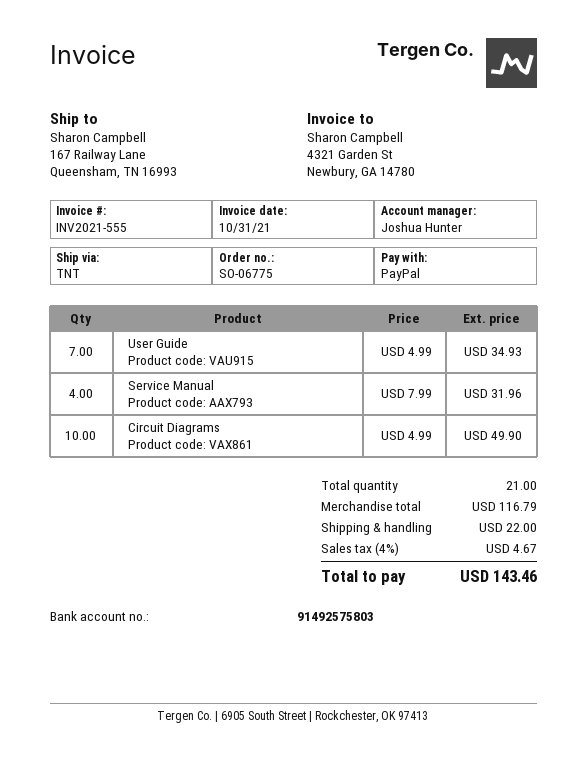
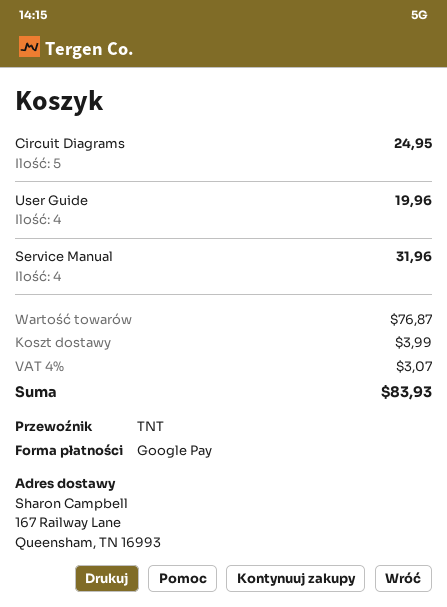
payment method: PayPal -> Google Pay
User Guide: 7 for 34.93 -> 4 for 19.96
Circuit Diagrams: 10 for 49.90 -> 5 for 24.95
subtotal: 116.79 -> 76.87
shipping: 22.00 -> 3.99
tax: 4% = 4.67 -> 4% = 3.07
total: 143.46 -> 83.93

